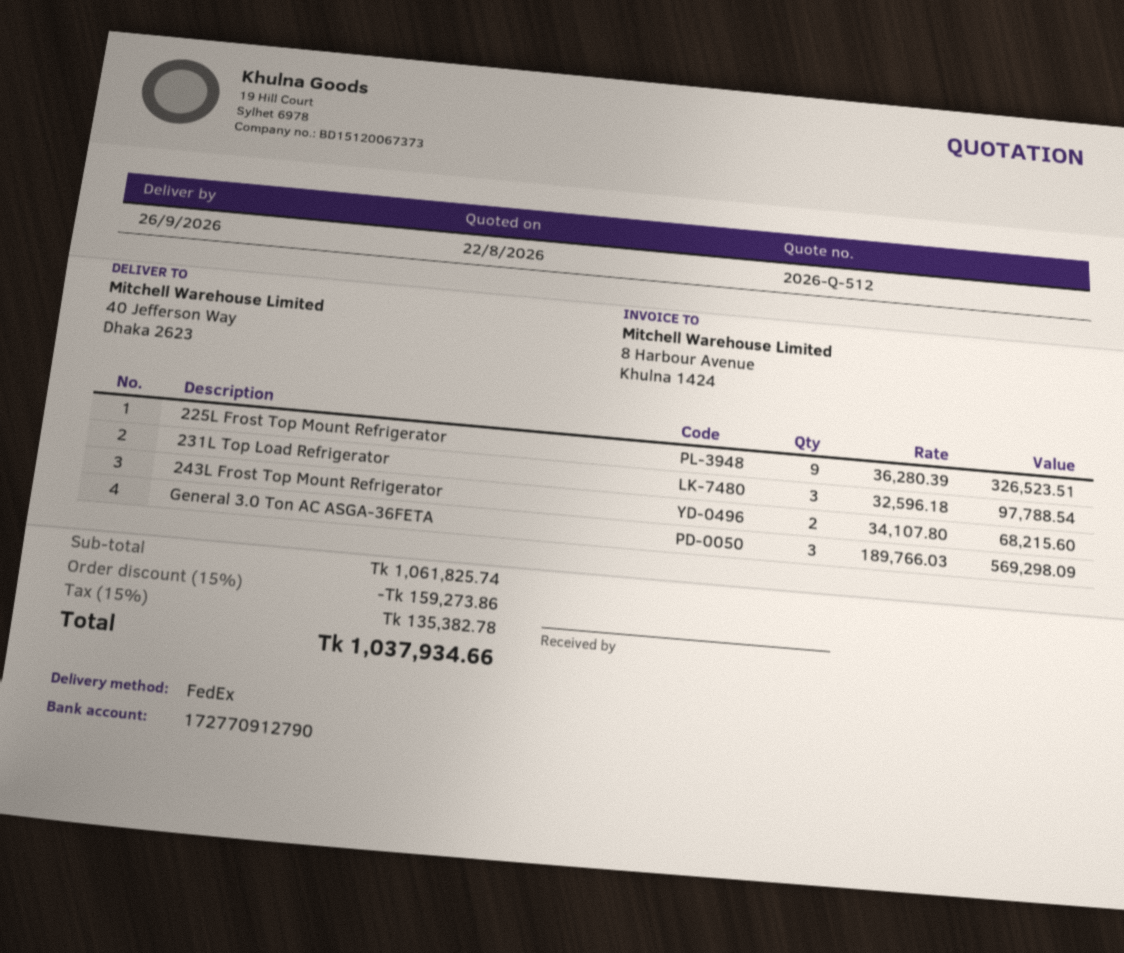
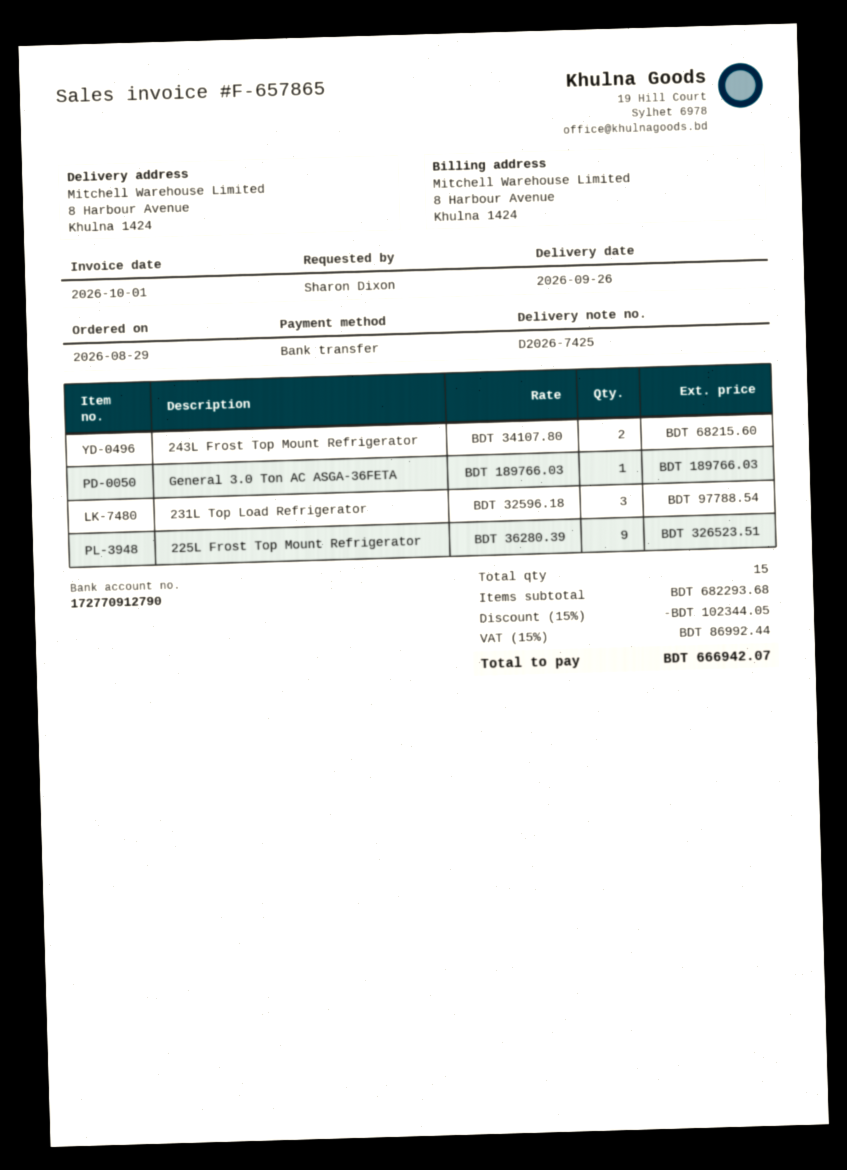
ship to: 40 Jefferson Way, Dhaka 2623 -> 8 Harbour Avenue, Khulna 1424
General 3.0 Ton AC ASGA-36FETA: 3 x 189766.03 = 569298.09 -> 1 x 189766.03 = 189766.03
subtotal: 1061825.74 -> 682293.68
discount: 15% = 159273.86 -> 15% = 102344.05
tax: 15% = 135382.78 -> 15% = 86992.44
total: 1037934.66 -> 666942.07

